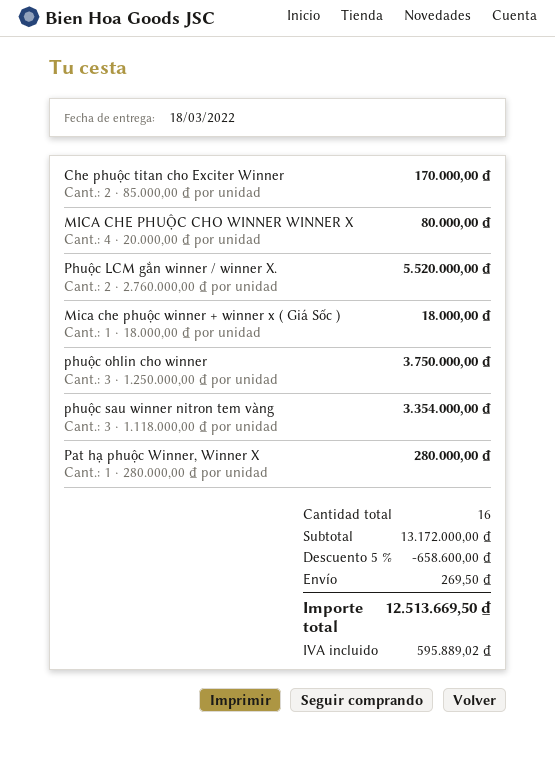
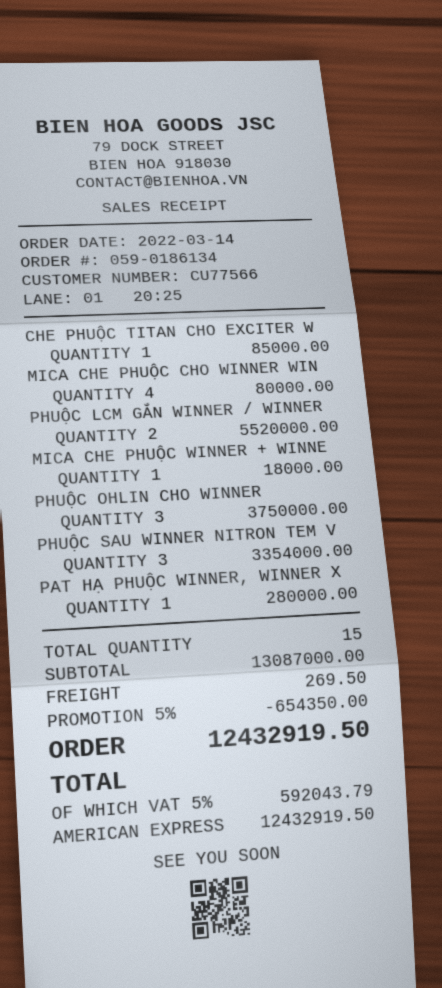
Che phuộc titan cho Exciter Winner: 2 for 170000.00 -> 1 for 85000.00
total quantity: 16 -> 15
subtotal: 13172000.00 -> 13087000.00
discount: 5% = 658600.00 -> 5% = 654350.00
tax: 595889.02 -> 592043.79
total: 12513669.50 -> 12432919.50

